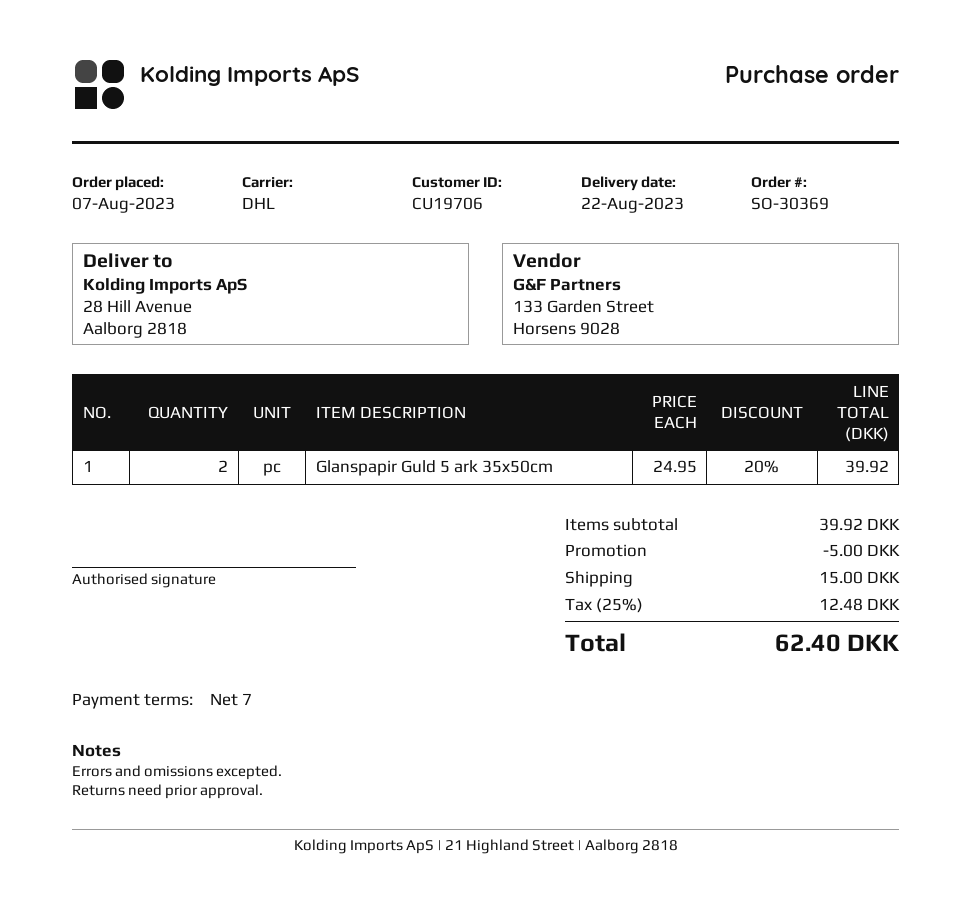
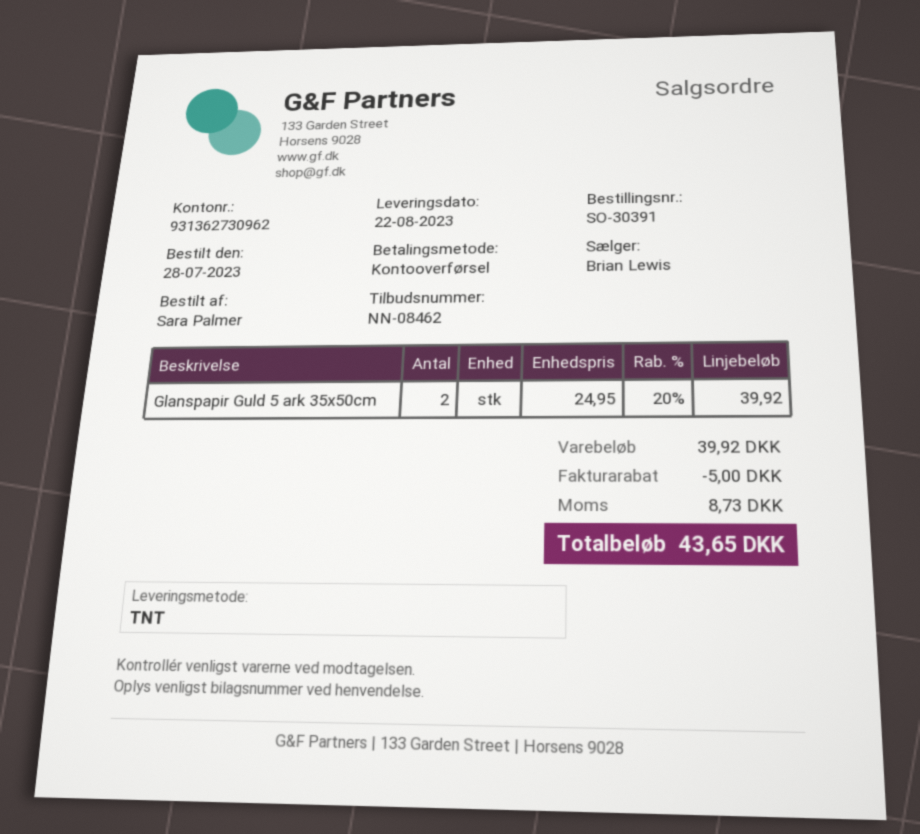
order number: SO-30369 -> SO-30391
order date: 2023-08-07 -> 2023-07-28
shipping method: DHL -> TNT
shipping: 15.00 -> none
tax: 12.48 -> 8.73
total: 62.40 -> 43.65

